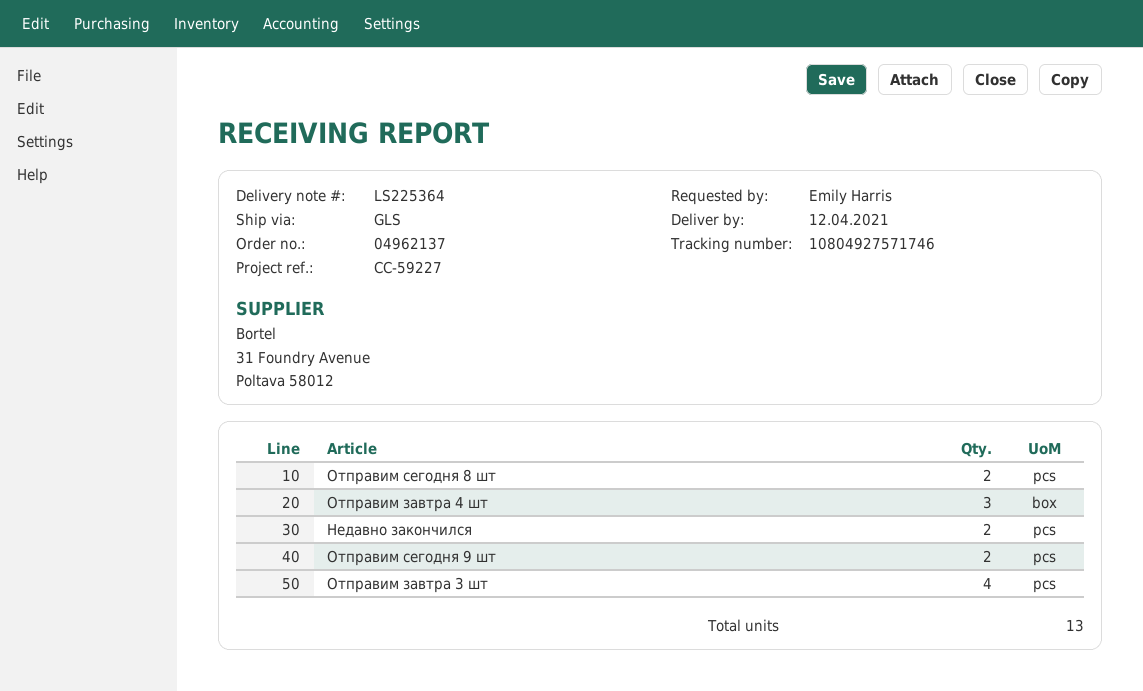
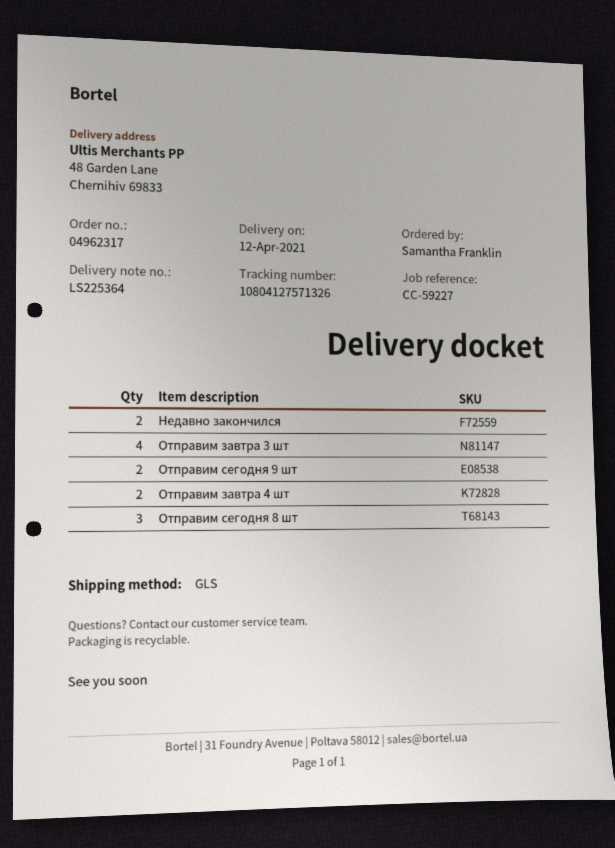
order number: 04962137 -> 04962317
ordered by: Emily Harris -> Samantha Franklin
tracking number: 10804927571746 -> 10804127571326
Отправим сегодня 8 шт: 2 -> 3
Отправим завтра 4 шт: 3 -> 2

